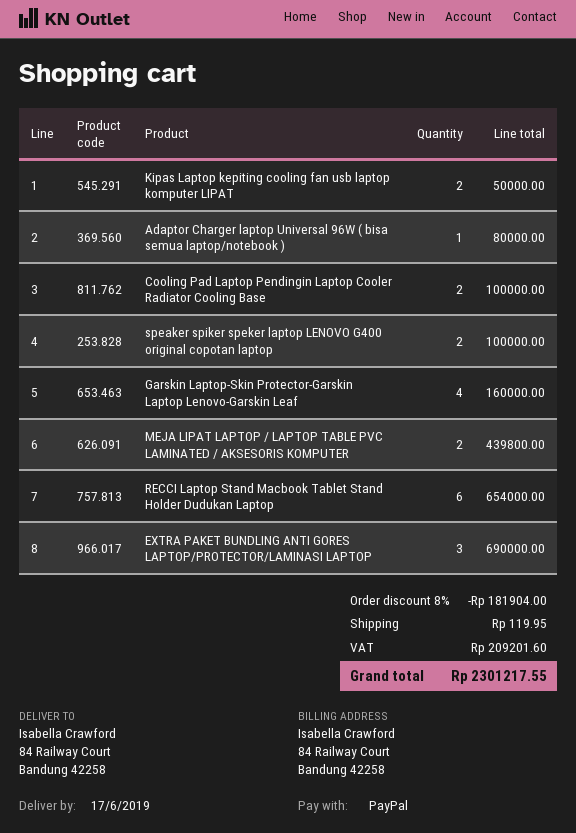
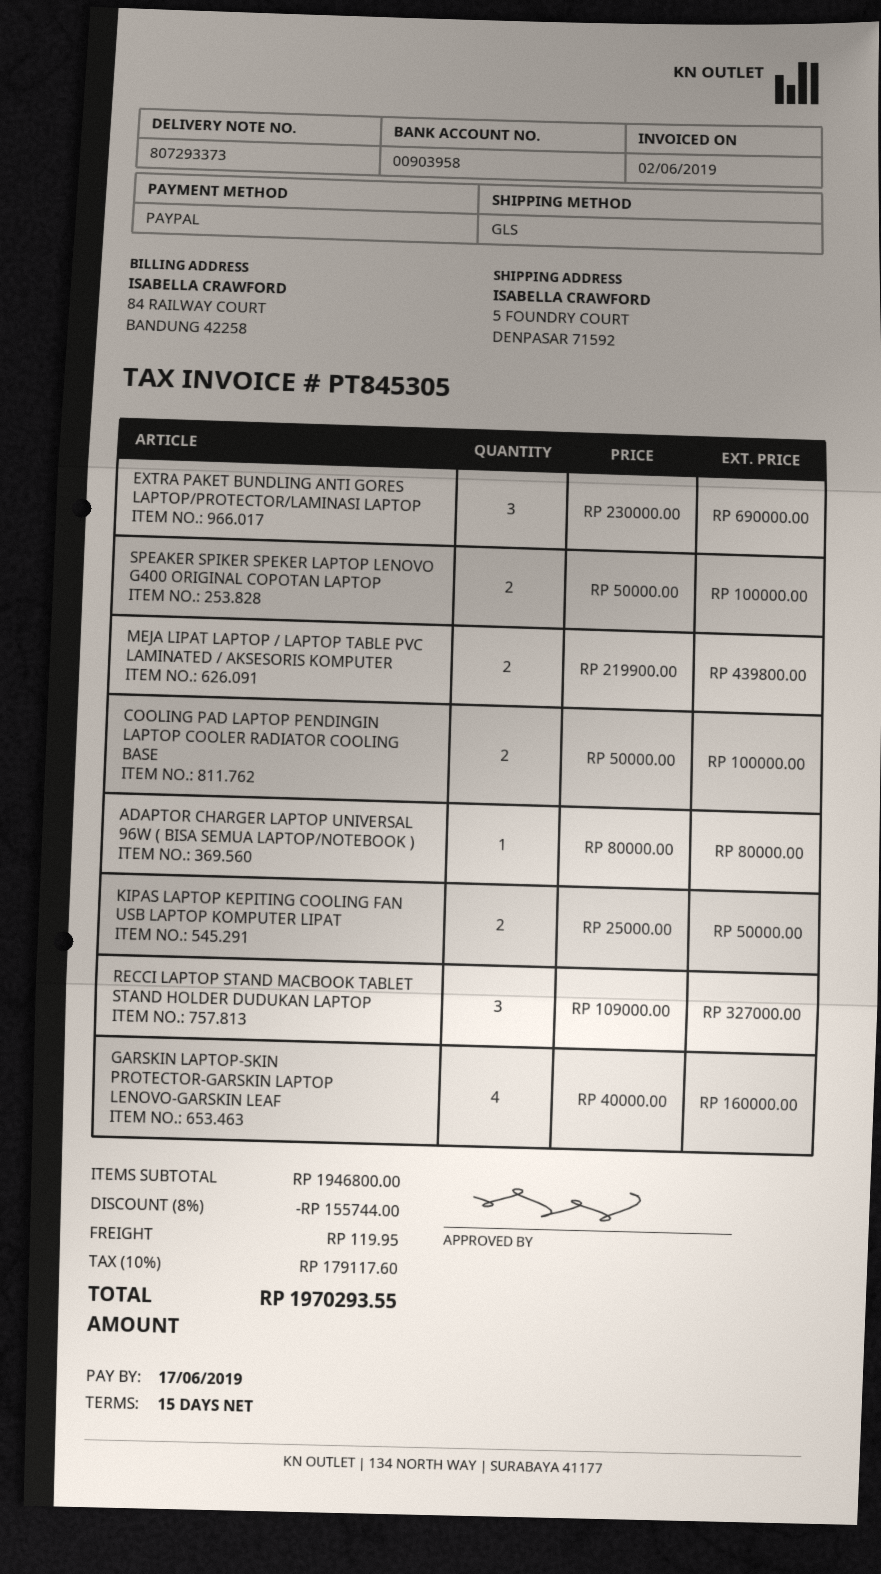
ship to: 84 Railway Court, Bandung 42258 -> 5 FOUNDRY COURT, DENPASAR 71592
RECCI Laptop Stand Macbook Tablet Stand Holder Dudukan Laptop: 6 for 654000.00 -> 3 for 327000.00
discount: 8% = 181904.00 -> 8% = 155744.00
tax: 209201.60 -> 179117.60
total: 2301217.55 -> 1970293.55

